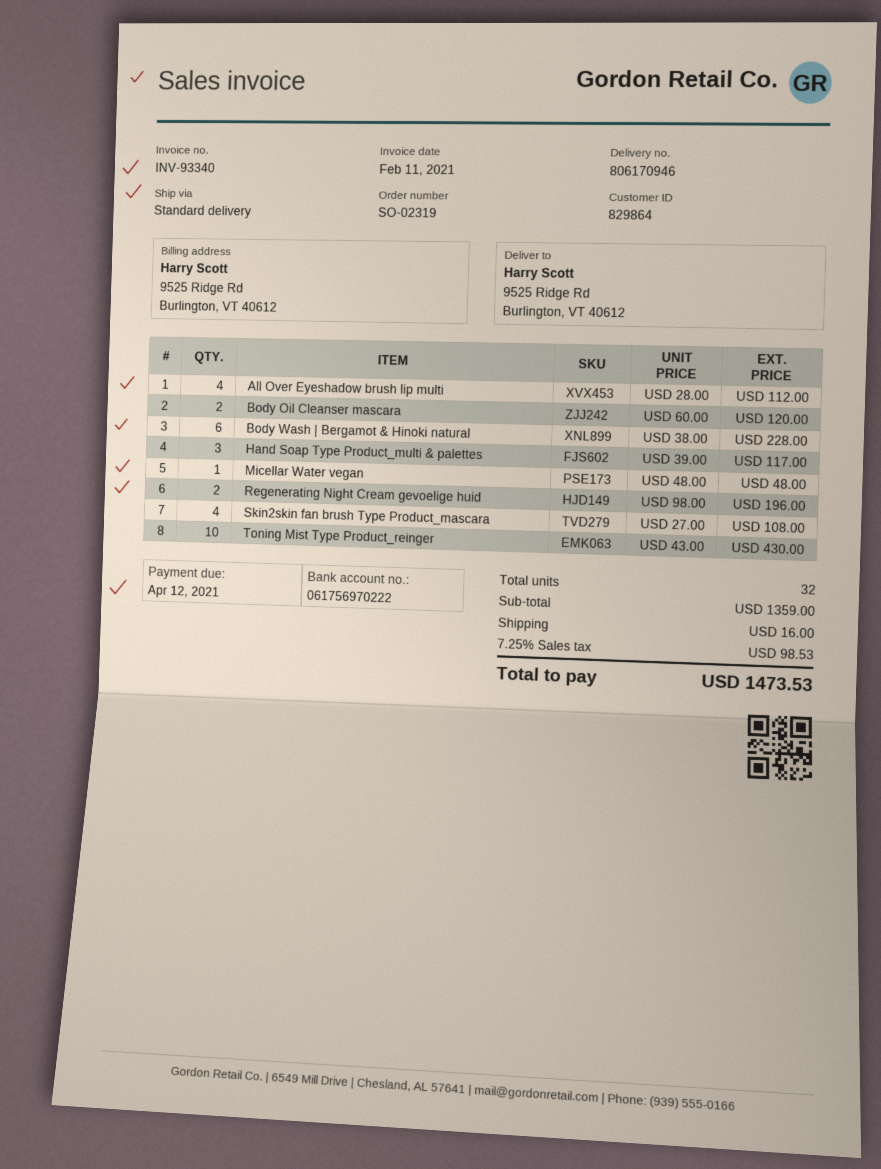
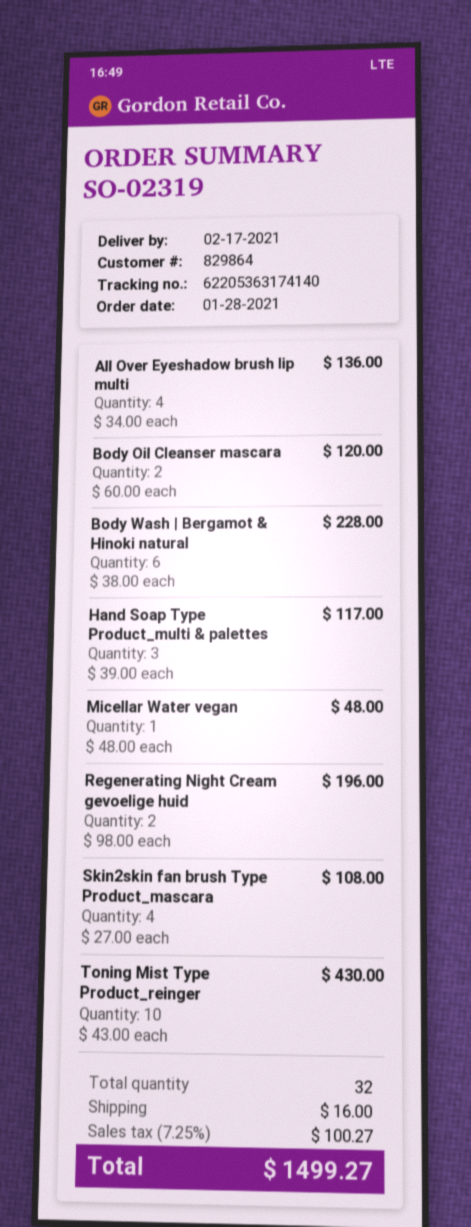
All Over Eyeshadow brush lip multi: 4 x 28.00 = 112.00 -> 4 x 34.00 = 136.00
tax: 7.25% = 98.53 -> 7.25% = 100.27
total: 1473.53 -> 1499.27

